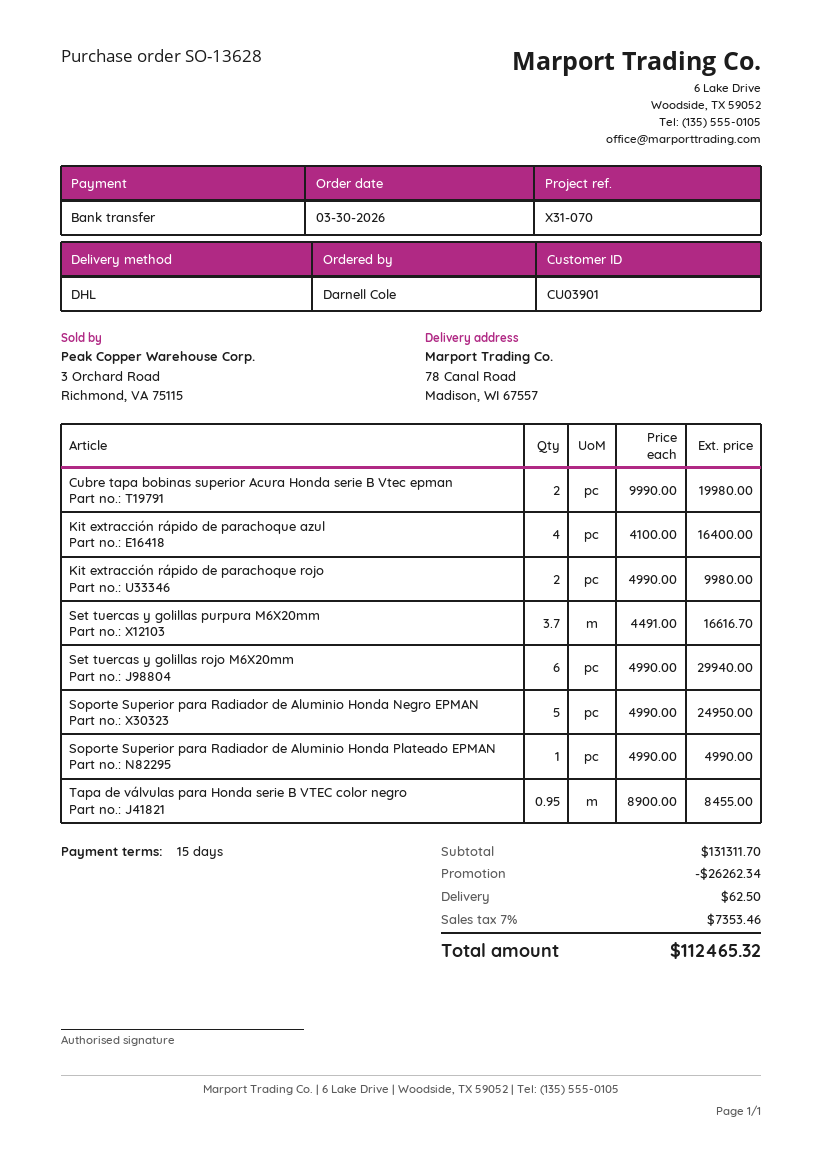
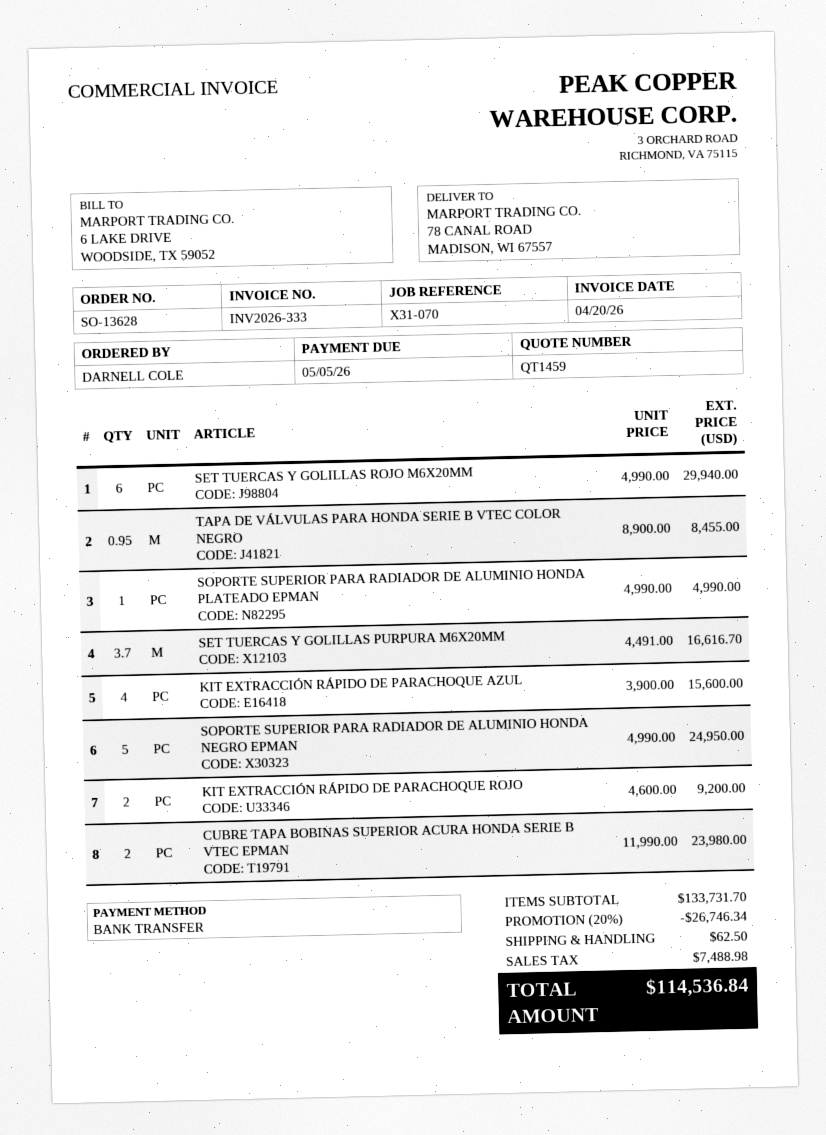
Cubre tapa bobinas superior Acura Honda serie B Vtec epman: 2 x 9990.00 = 19980.00 -> 2 x 11990.00 = 23980.00
Kit extracción rápido de parachoque azul: 4 x 4100.00 = 16400.00 -> 4 x 3900.00 = 15600.00
Kit extracción rápido de parachoque rojo: 2 x 4990.00 = 9980.00 -> 2 x 4600.00 = 9200.00
subtotal: 131311.70 -> 133731.70
discount: 26262.34 -> 26746.34
tax: 7353.46 -> 7488.98
total: 112465.32 -> 114536.84

